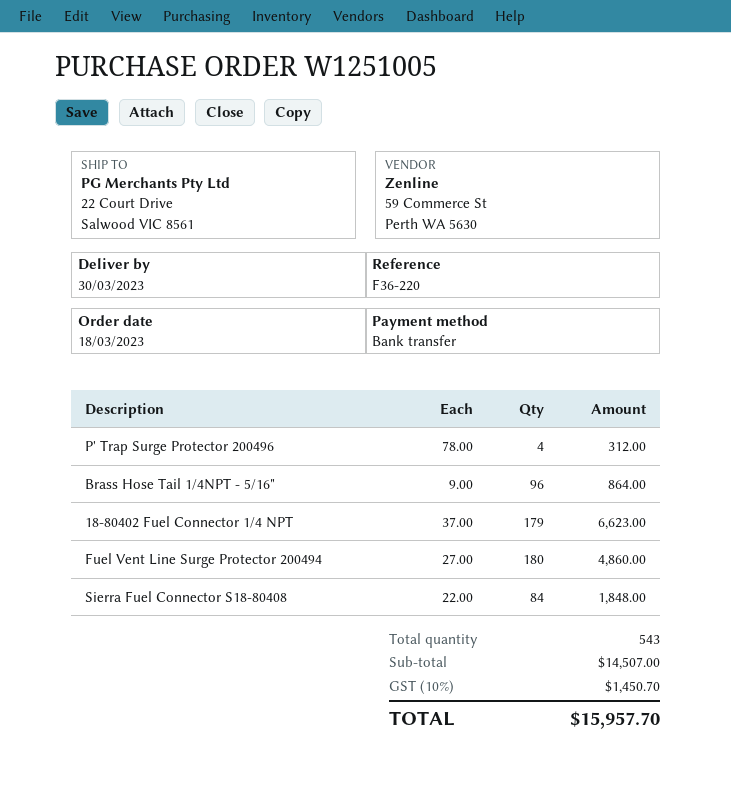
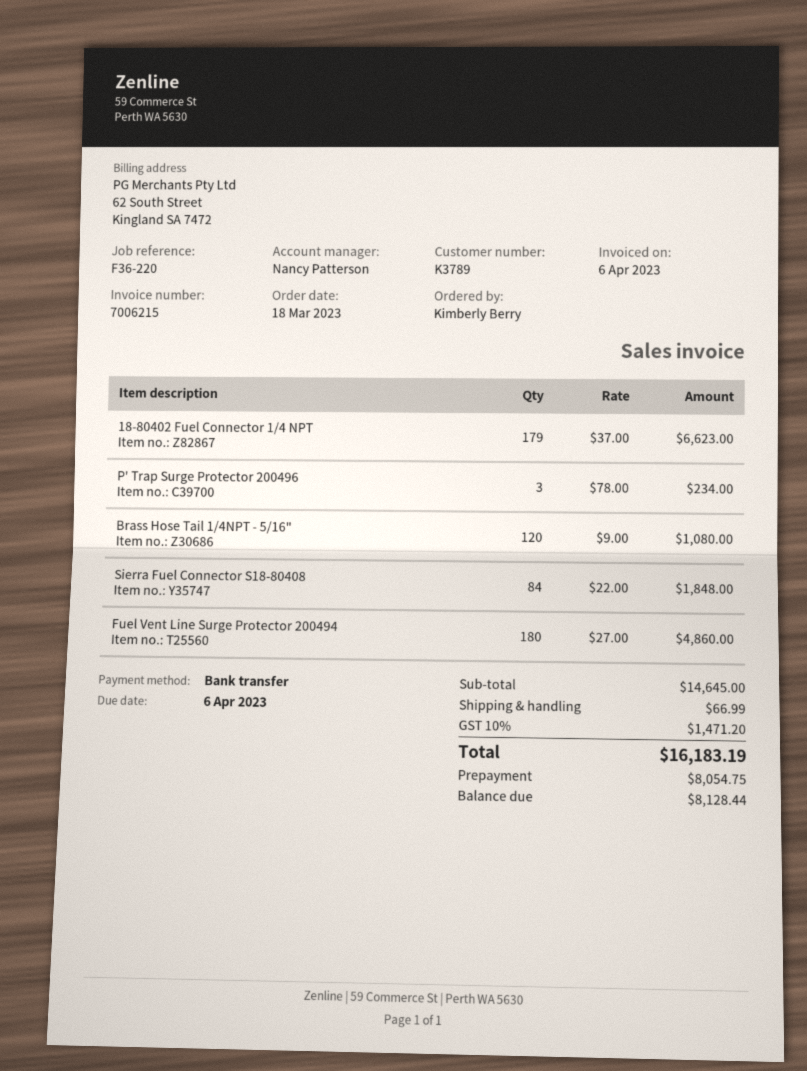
P' Trap Surge Protector 200496: 4 x 78.00 = 312.00 -> 3 x 78.00 = 234.00
Brass Hose Tail 1/4NPT - 5/16": 96 x 9.00 = 864.00 -> 120 x 9.00 = 1080.00
subtotal: 14507.00 -> 14645.00
shipping: none -> 66.99
tax: 10% = 1450.70 -> 10% = 1471.20
total: 15957.70 -> 16183.19

